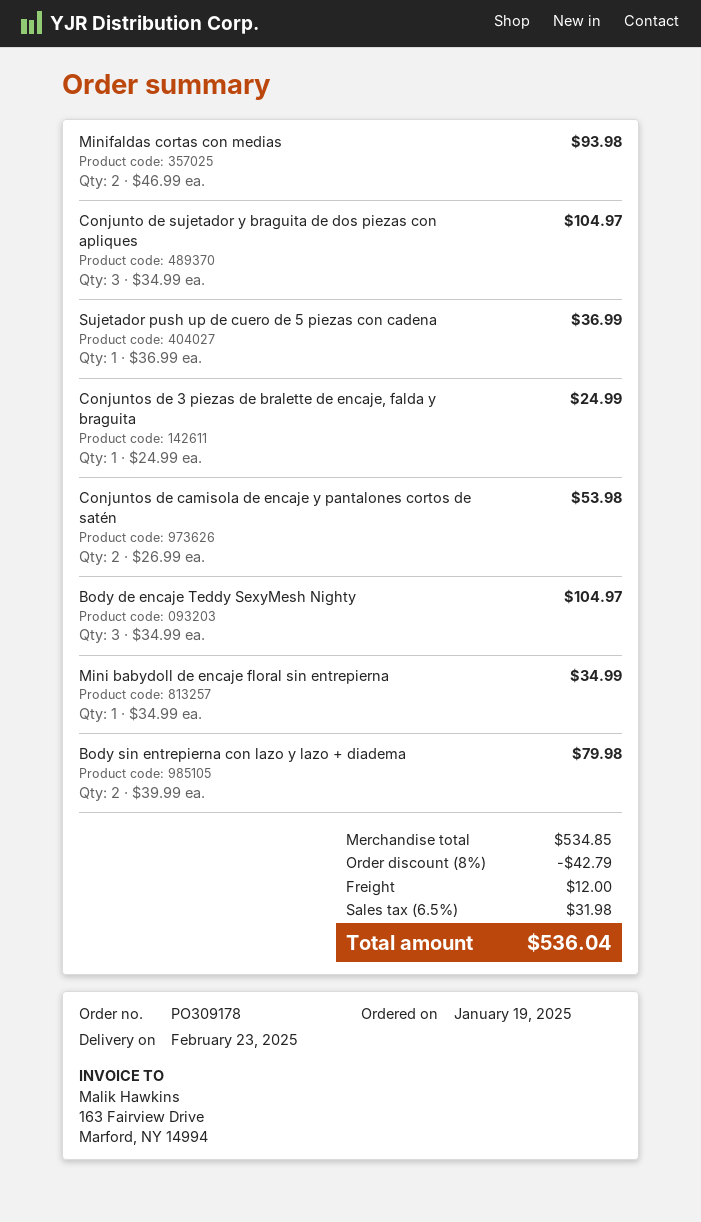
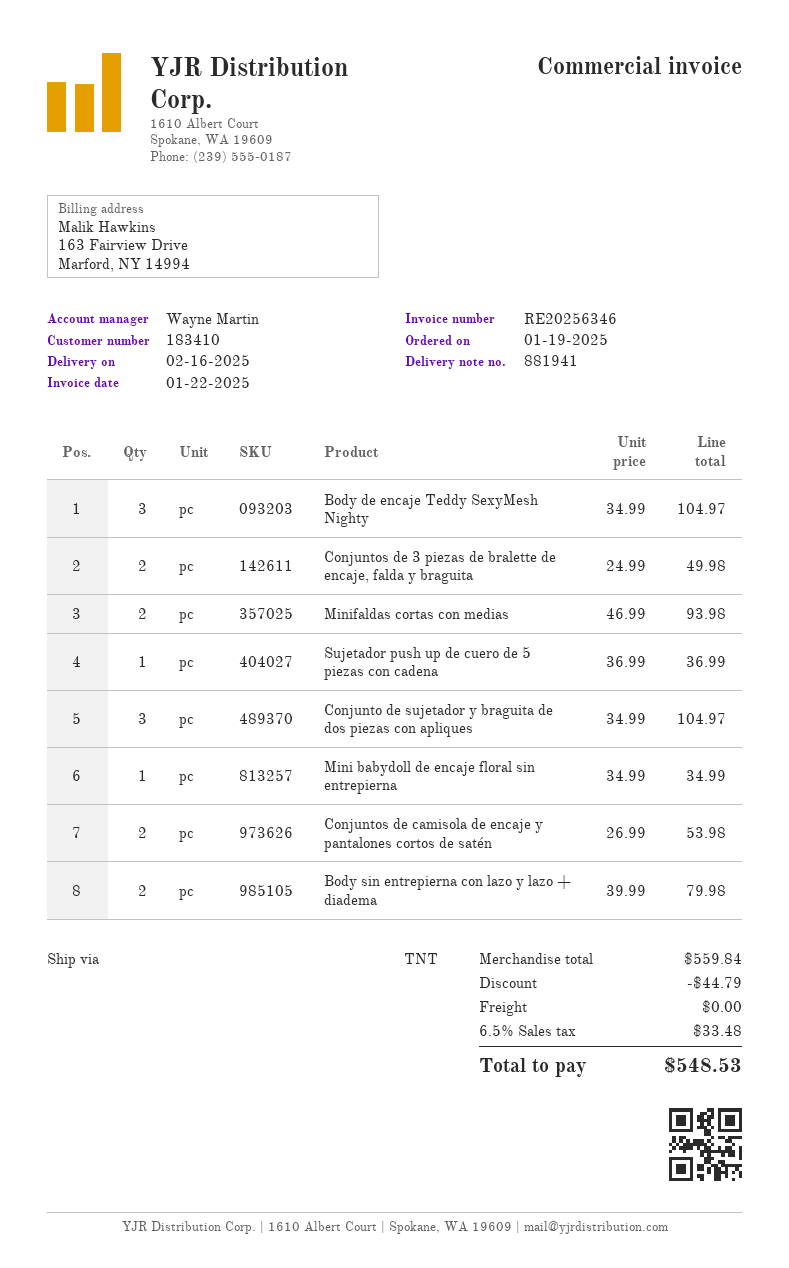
delivery date: 2025-02-23 -> 2025-02-16
Conjuntos de 3 piezas de bralette de encaje, falda y braguita: 1 x 24.99 = 24.99 -> 2 x 24.99 = 49.98
subtotal: 534.85 -> 559.84
discount: 42.79 -> 44.79
shipping: 12.00 -> 0.00
tax: 6.5% = 31.98 -> 6.5% = 33.48
total: 536.04 -> 548.53

